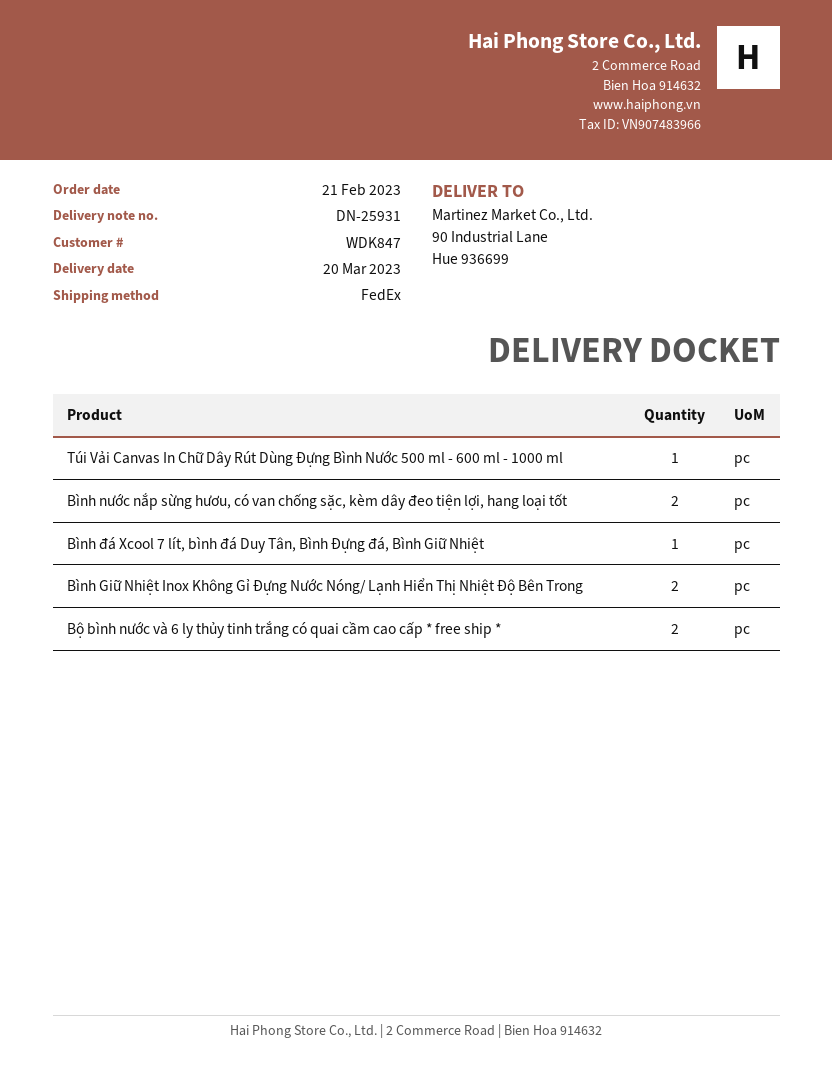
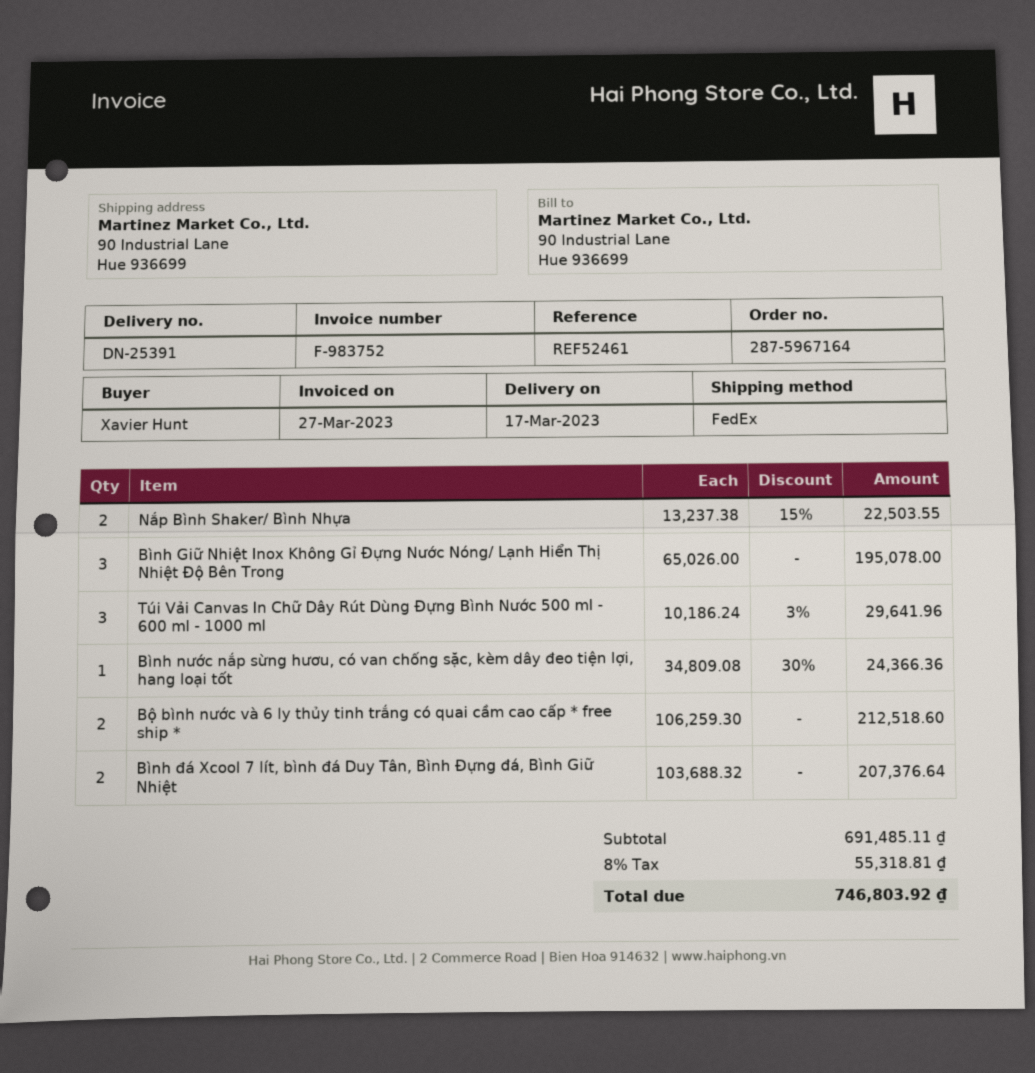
delivery note number: DN-25931 -> DN-25391
delivery date: 2023-03-20 -> 2023-03-17
Túi Vải Canvas In Chữ Dây Rút Dùng Đựng Bình Nước 500 ml - 600 ml - 1000 ml: 1 -> 3
Bình nước nắp sừng hươu, có van chống sặc, kèm dây đeo tiện lợi, hang loại tốt: 2 -> 1
Bình đá Xcool 7 lít, bình đá Duy Tân, Bình Đựng đá, Bình Giữ Nhiệt: 1 -> 2
Bình Giữ Nhiệt Inox Không Gỉ Đựng Nước Nóng/ Lạnh Hiển Thị Nhiệt Độ Bên Trong: 2 -> 3
Nắp Bình Shaker/ Bình Nhựa: none -> 2

